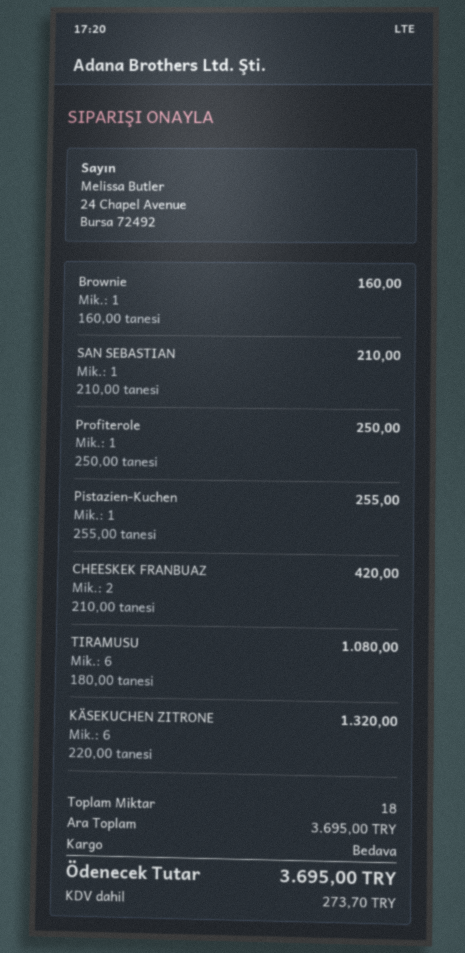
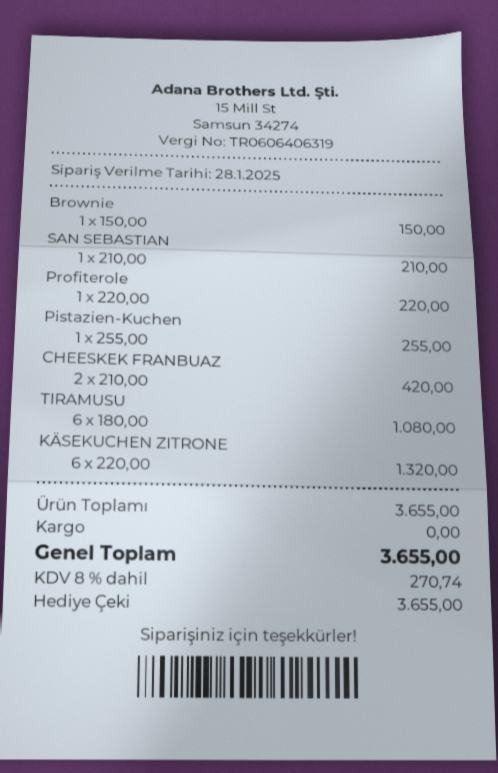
Brownie: 1 x 160.00 = 160.00 -> 1 x 150.00 = 150.00
Profiterole: 1 x 250.00 = 250.00 -> 1 x 220.00 = 220.00
subtotal: 3695.00 -> 3655.00
tax: 273.70 -> 270.74
total: 3695.00 -> 3655.00

